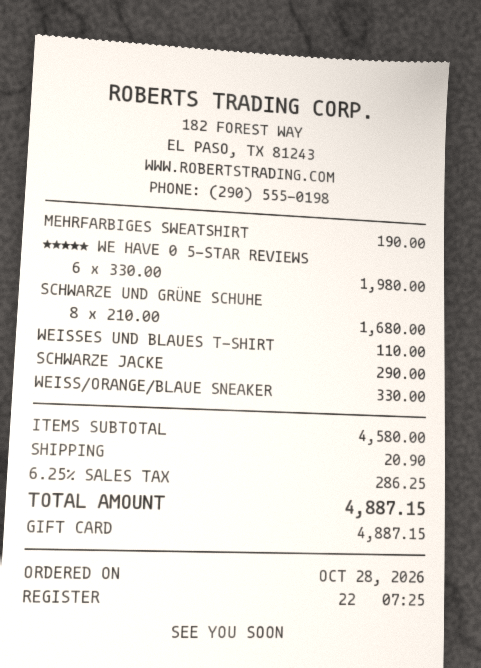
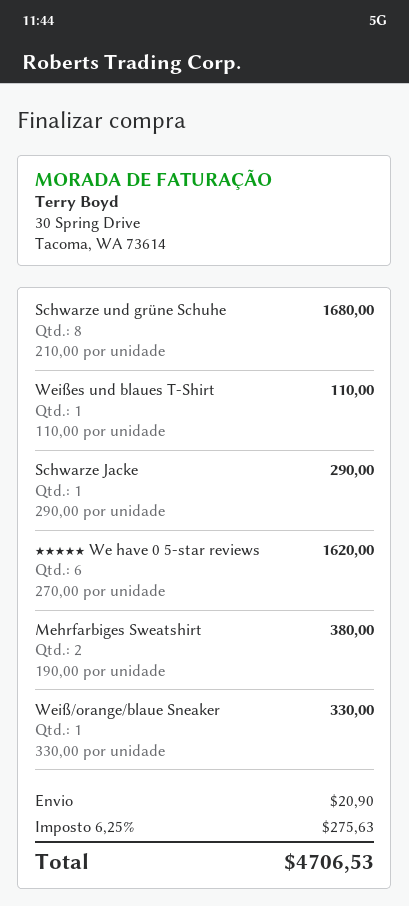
MEHRFARBIGES SWEATSHIRT: 1 x 190.00 = 190.00 -> 2 x 190.00 = 380.00
★★★★★ WE HAVE 0 5-STAR REVIEWS: 6 x 330.00 = 1980.00 -> 6 x 270.00 = 1620.00
tax: 6.25% = 286.25 -> 6.25% = 275.63
total: 4887.15 -> 4706.53

